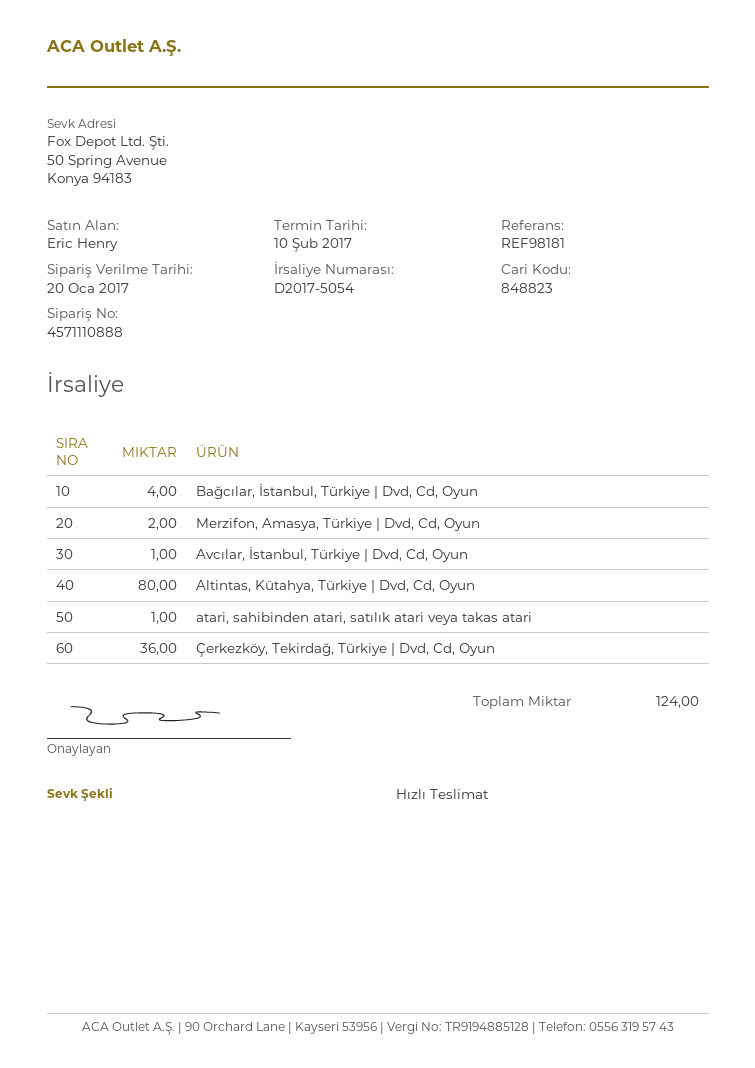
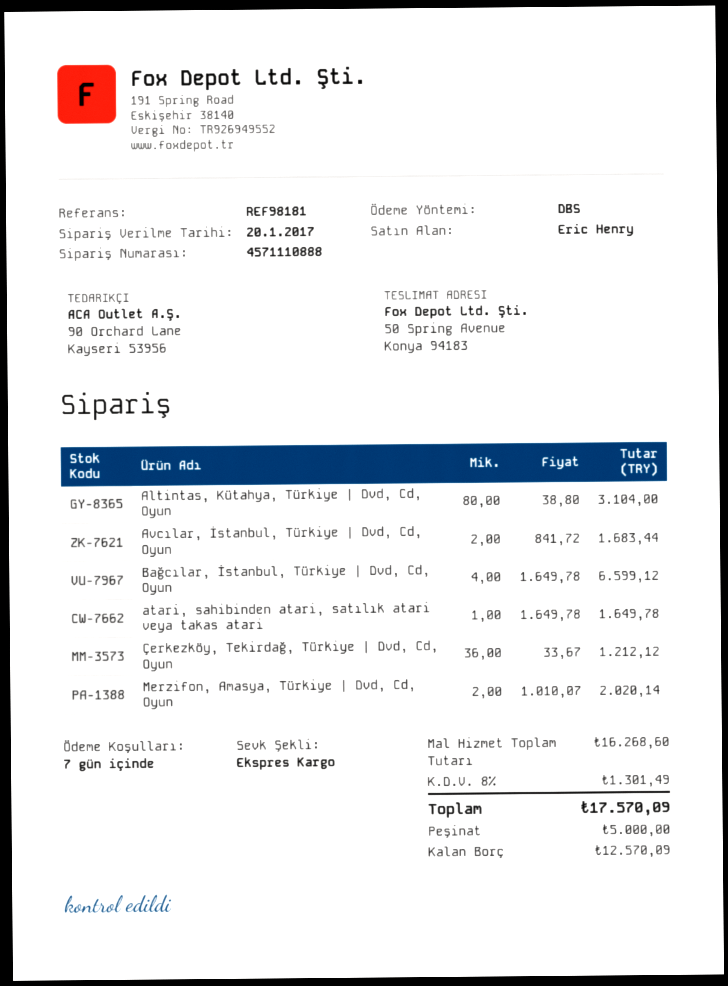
Avcılar, İstanbul, Türkiye | Dvd, Cd, Oyun: 1 -> 2

